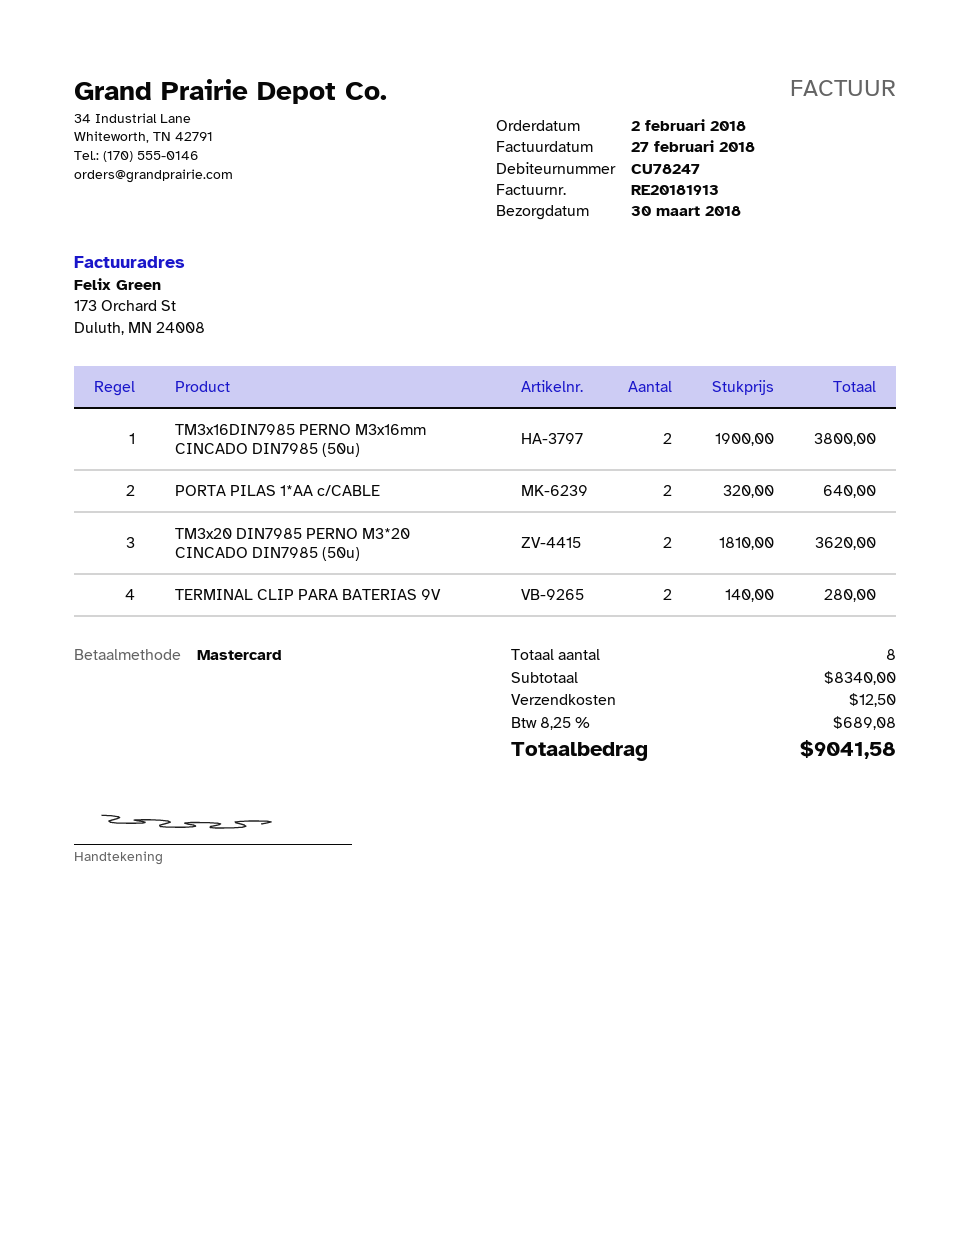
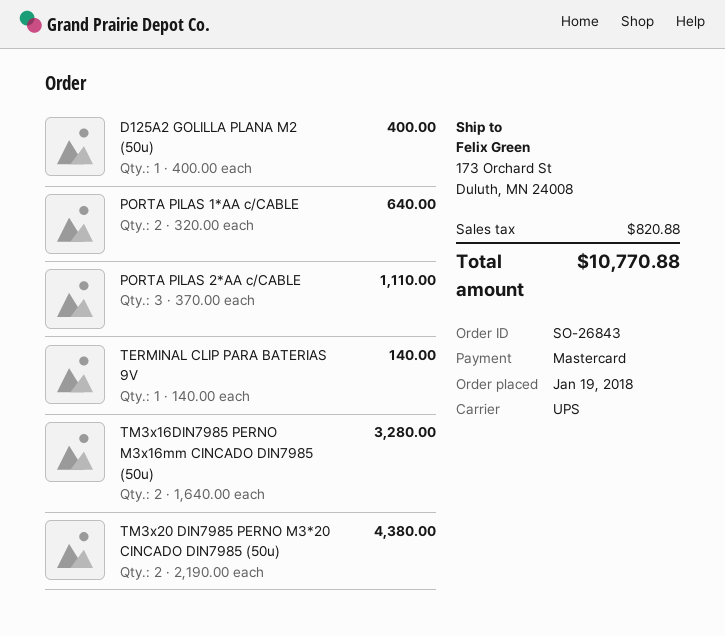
order date: 2018-02-02 -> 2018-01-19
TM3x16DIN7985 PERNO M3x16mm CINCADO DIN7985 (50u): 2 x 1900.00 = 3800.00 -> 2 x 1640.00 = 3280.00
TM3x20 DIN7985 PERNO M3*20 CINCADO DIN7985 (50u): 2 x 1810.00 = 3620.00 -> 2 x 2190.00 = 4380.00
TERMINAL CLIP PARA BATERIAS 9V: 2 x 140.00 = 280.00 -> 1 x 140.00 = 140.00
D125A2 GOLILLA PLANA M2 (50u): none -> 1 x 400.00 = 400.00
PORTA PILAS 2*AA c/CABLE: none -> 3 x 370.00 = 1110.00
shipping: 12.50 -> none
tax: 689.08 -> 820.88
total: 9041.58 -> 10770.88

